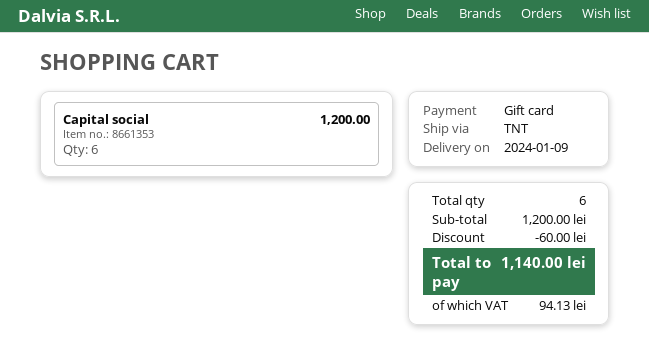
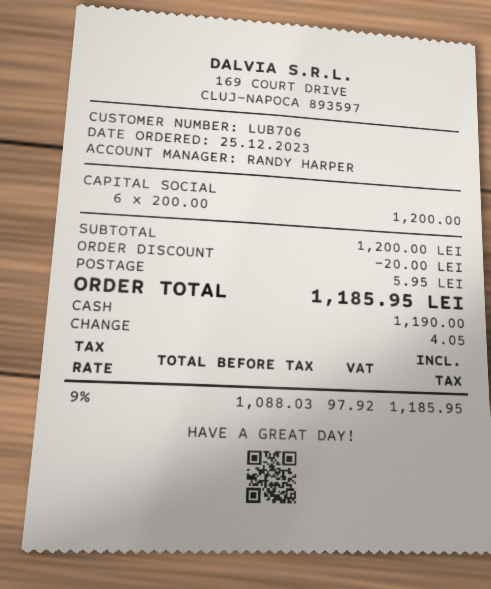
payment method: gift card -> cash
discount: 60.00 -> 20.00
shipping: none -> 5.95
tax: 94.13 -> 97.92
total: 1140.00 -> 1185.95

